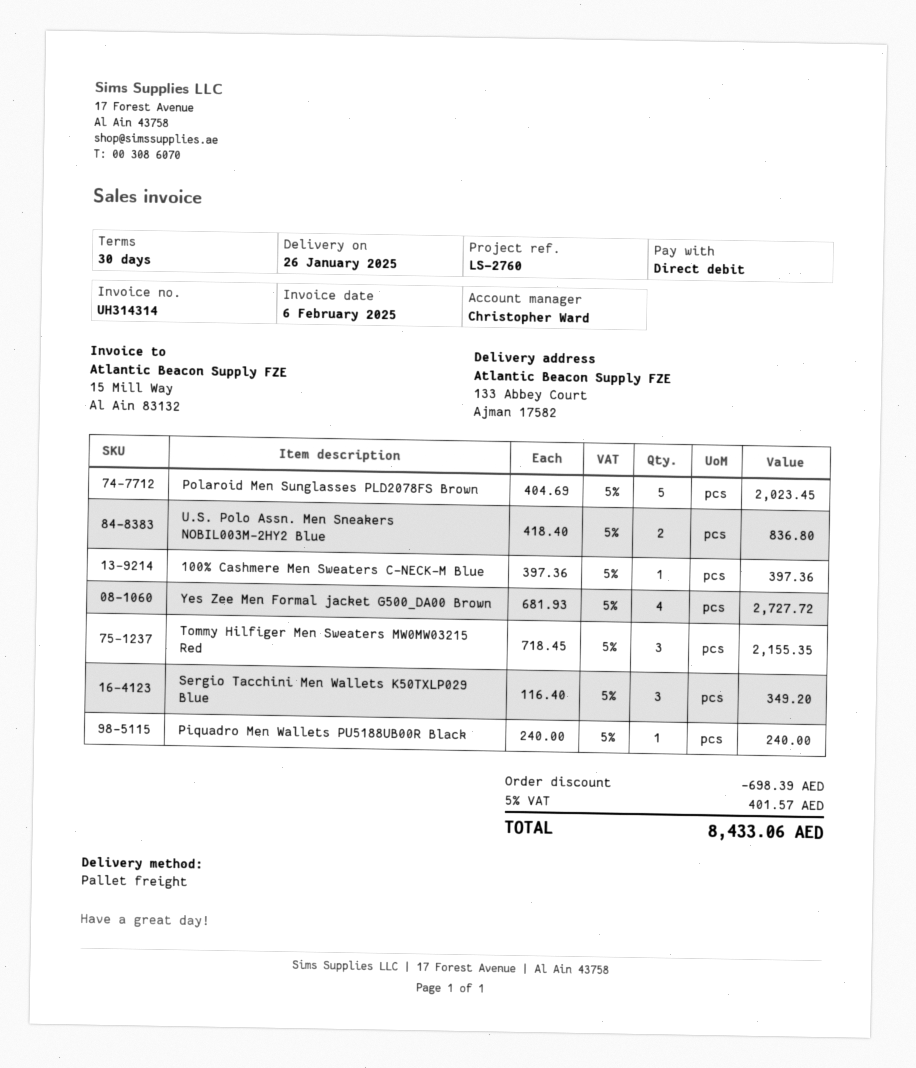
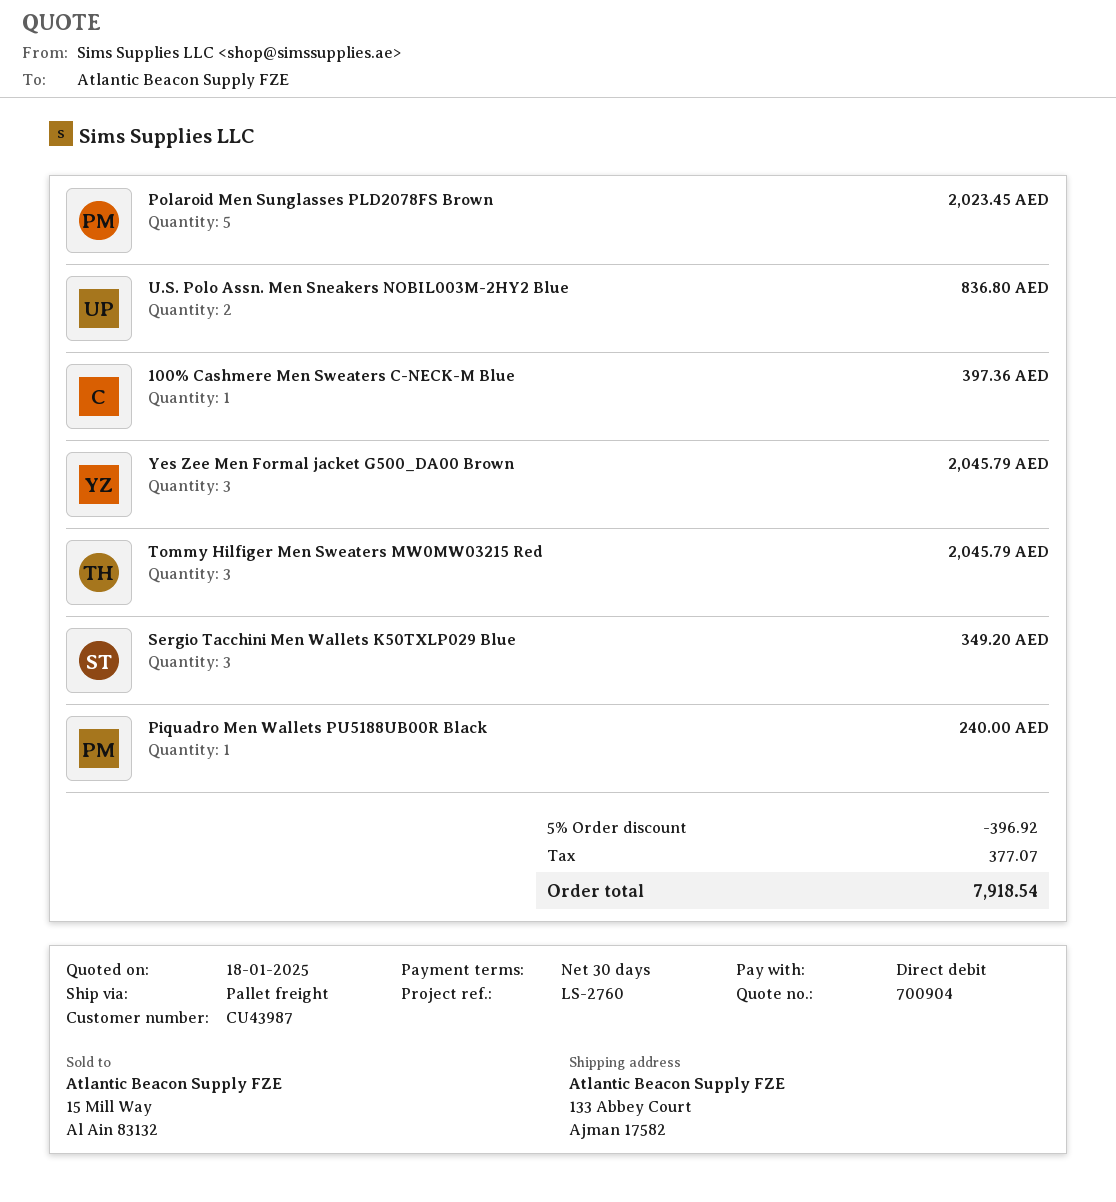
Yes Zee Men Formal jacket G500_DA00 Brown: 4 for 2727.72 -> 3 for 2045.79
Tommy Hilfiger Men Sweaters MW0MW03215 Red: 3 for 2155.35 -> 3 for 2045.79
discount: 698.39 -> 396.92
tax: 401.57 -> 377.07
total: 8433.06 -> 7918.54

